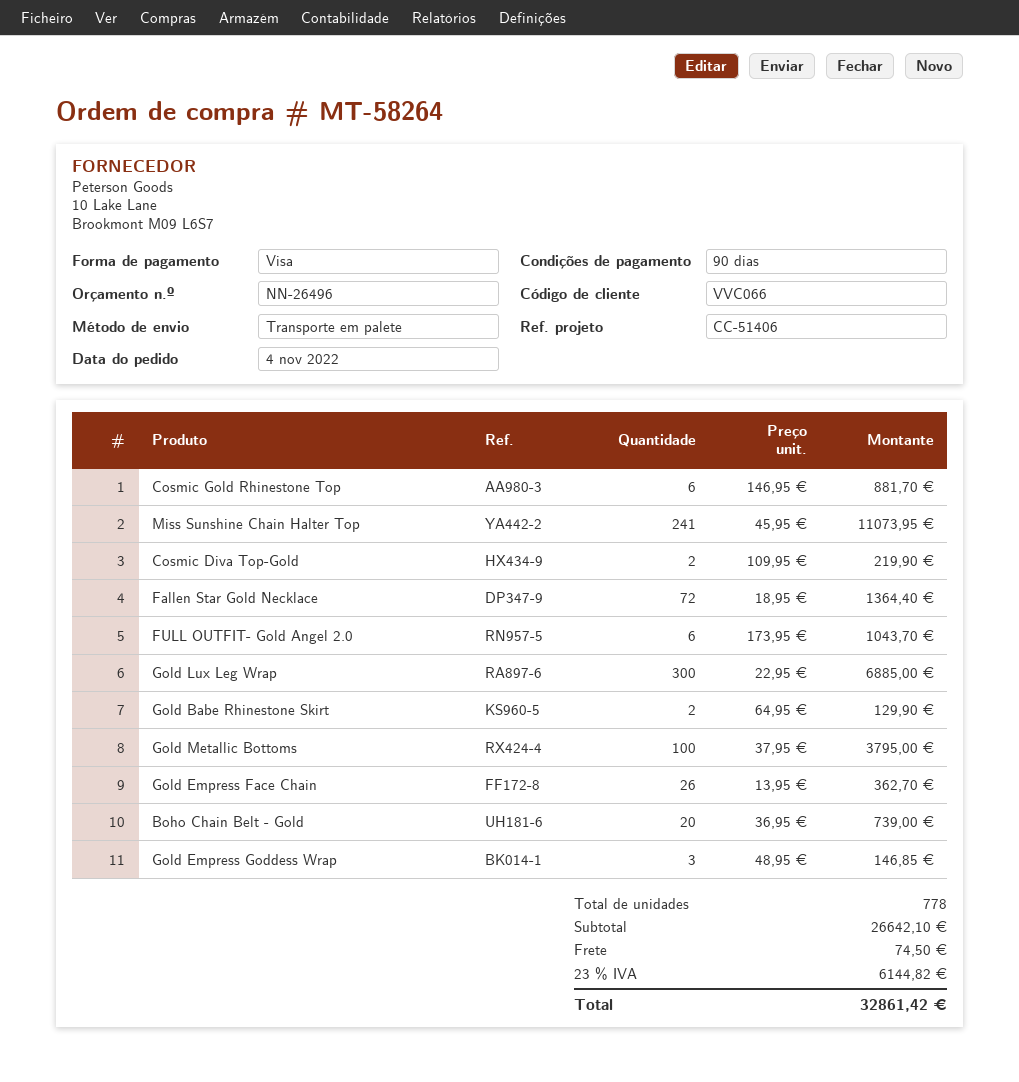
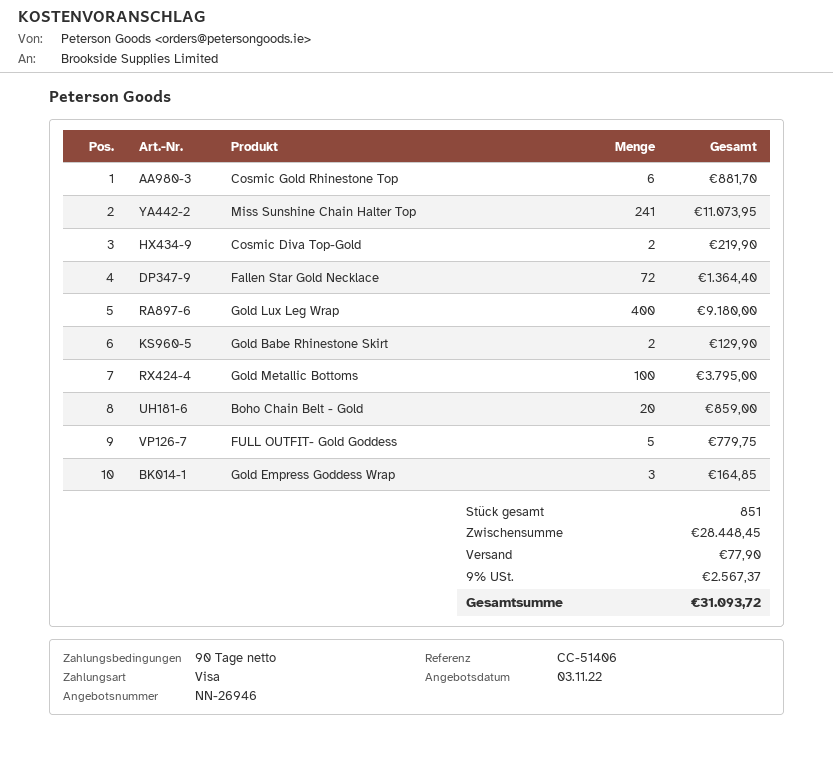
quote number: NN-26496 -> NN-26946
FULL OUTFIT- Gold Angel 2.0: 6 for 1043.70 -> none
Gold Lux Leg Wrap: 300 for 6885.00 -> 400 for 9180.00
Gold Empress Face Chain: 26 for 362.70 -> none
Boho Chain Belt - Gold: 20 for 739.00 -> 20 for 859.00
Gold Empress Goddess Wrap: 3 for 146.85 -> 3 for 164.85
FULL OUTFIT- Gold Goddess: none -> 5 for 779.75
total quantity: 778 -> 851
subtotal: 26642.10 -> 28448.45
shipping: 74.50 -> 77.90
tax: 23% = 6144.82 -> 9% = 2567.37
total: 32861.42 -> 31093.72

